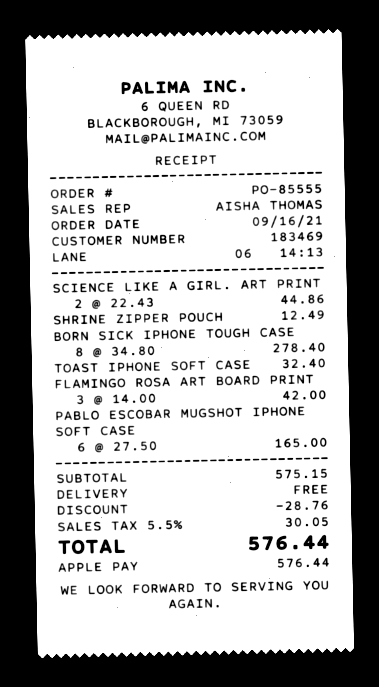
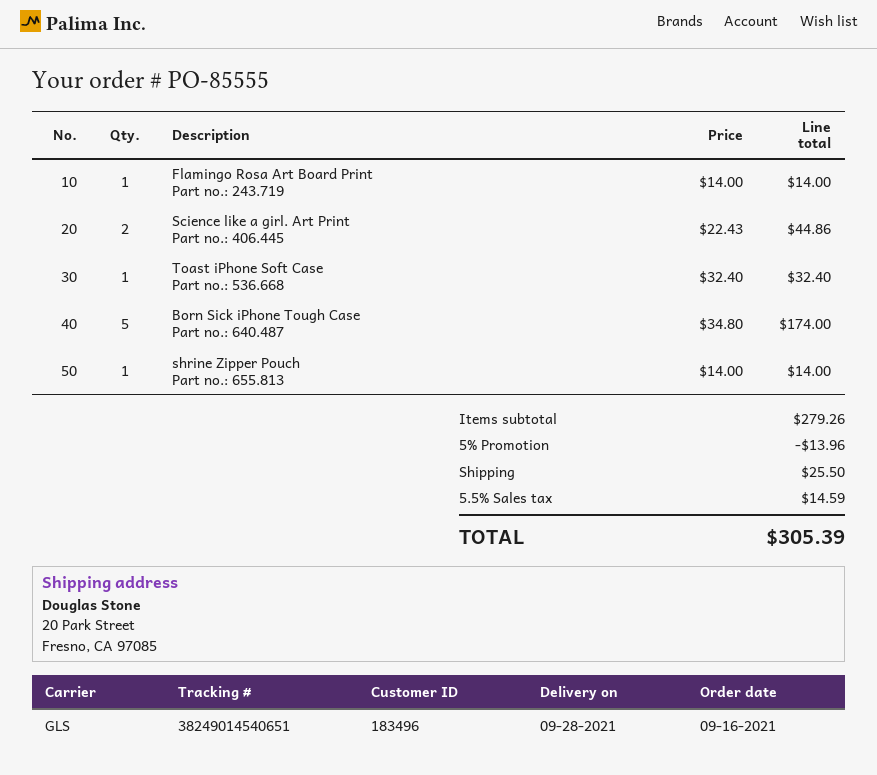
customer number: 183469 -> 183496
SHRINE ZIPPER POUCH: 1 x 12.49 = 12.49 -> 1 x 14.00 = 14.00
BORN SICK IPHONE TOUGH CASE: 8 x 34.80 = 278.40 -> 5 x 34.80 = 174.00
FLAMINGO ROSA ART BOARD PRINT: 3 x 14.00 = 42.00 -> 1 x 14.00 = 14.00
PABLO ESCOBAR MUGSHOT IPHONE SOFT CASE: 6 x 27.50 = 165.00 -> none
subtotal: 575.15 -> 279.26
discount: 28.76 -> 13.96
shipping: 0.00 -> 25.50
tax: 5.5% = 30.05 -> 5.5% = 14.59
total: 576.44 -> 305.39

